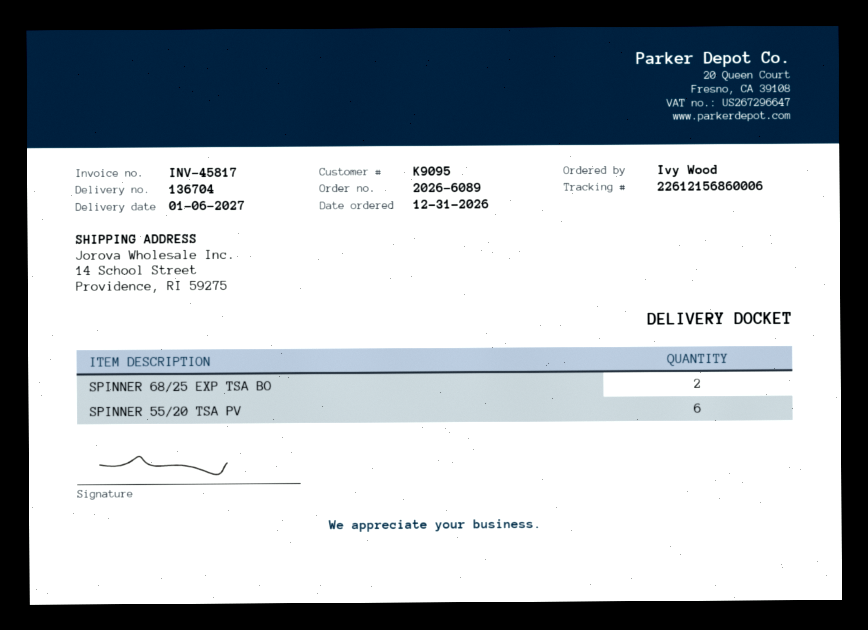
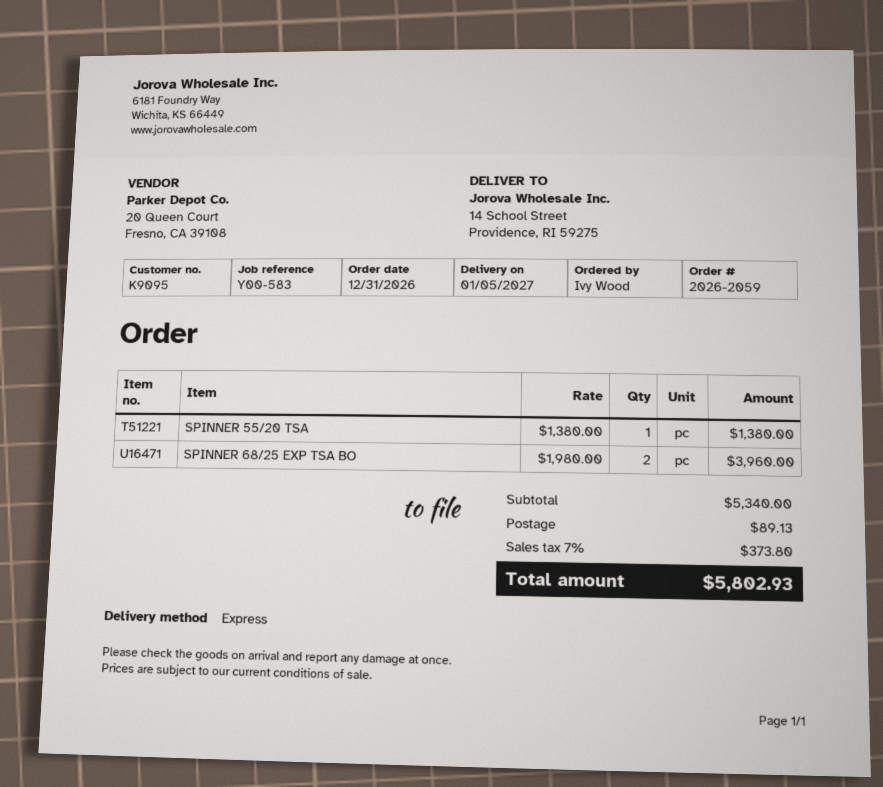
order number: 2026-6089 -> 2026-2059
delivery date: 2027-01-06 -> 2027-01-05
SPINNER 55/20 TSA PV: 6 -> none
SPINNER 55/20 TSA: none -> 1

